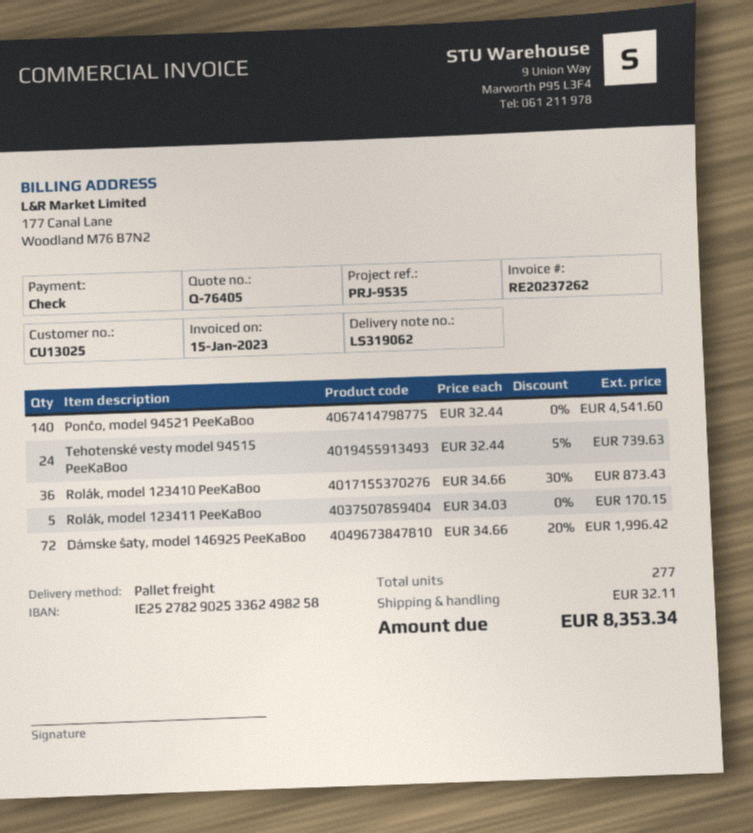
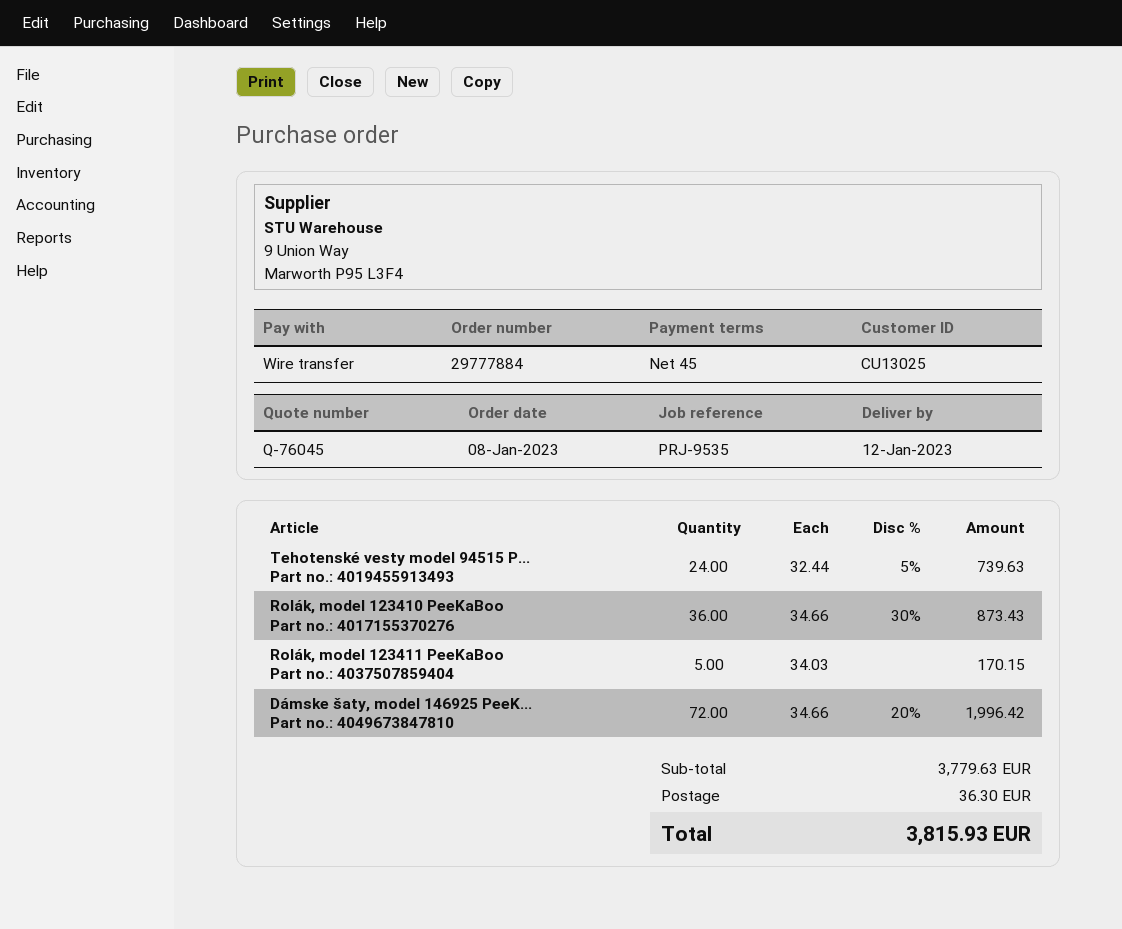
quote number: Q-76405 -> Q-76045
payment method: cheque -> bank transfer
Pončo, model 94521 PeeKaBoo: 140 x 32.44 = 4541.60 -> none
shipping: 32.11 -> 36.30
total: 8353.34 -> 3815.93

